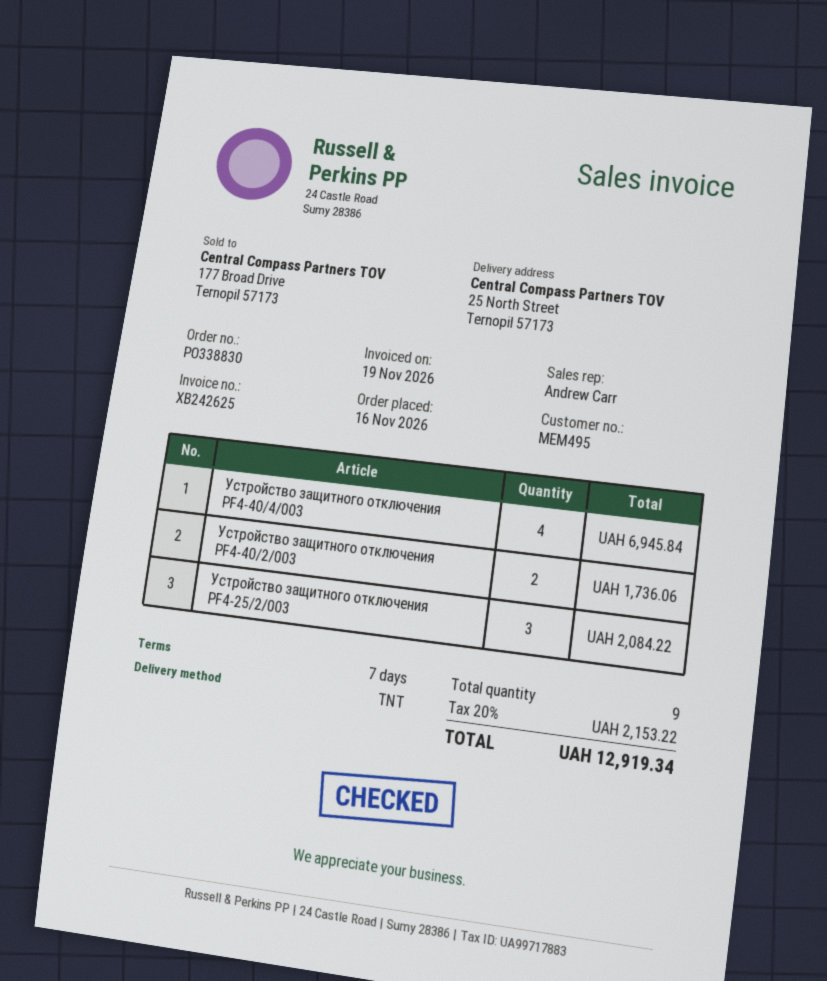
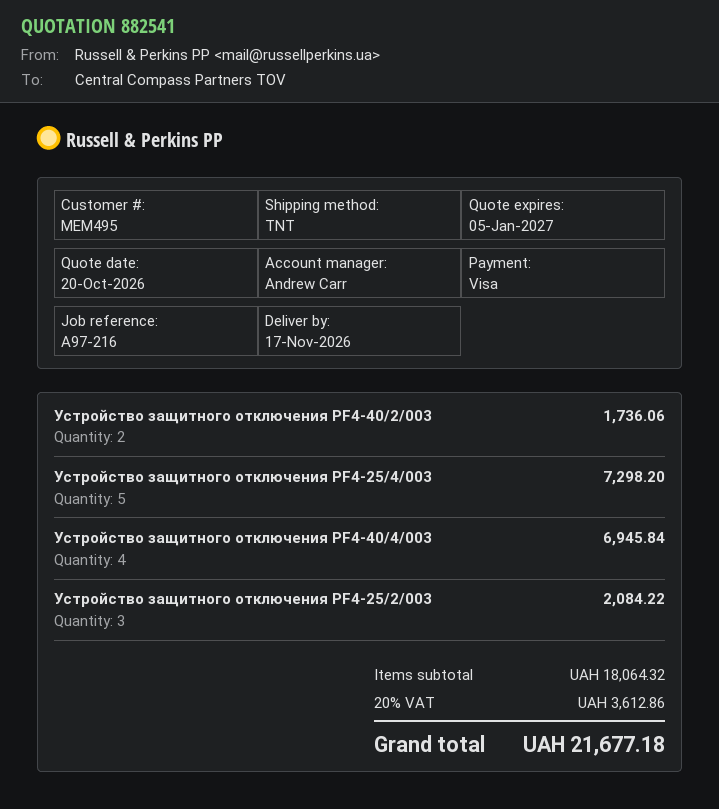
Устройство защитного отключения PF4-25/4/003: none -> 5 for 7298.20
tax: 20% = 2153.22 -> 20% = 3612.86
total: 12919.34 -> 21677.18

